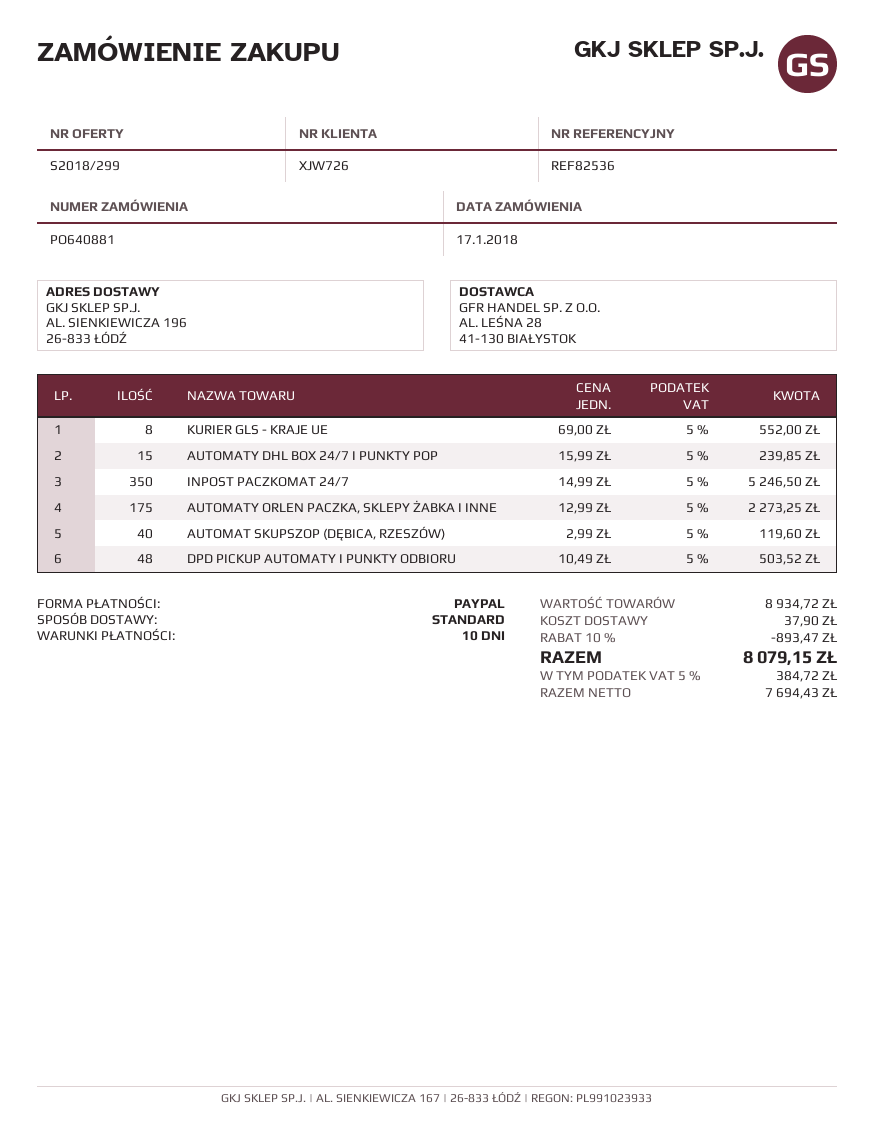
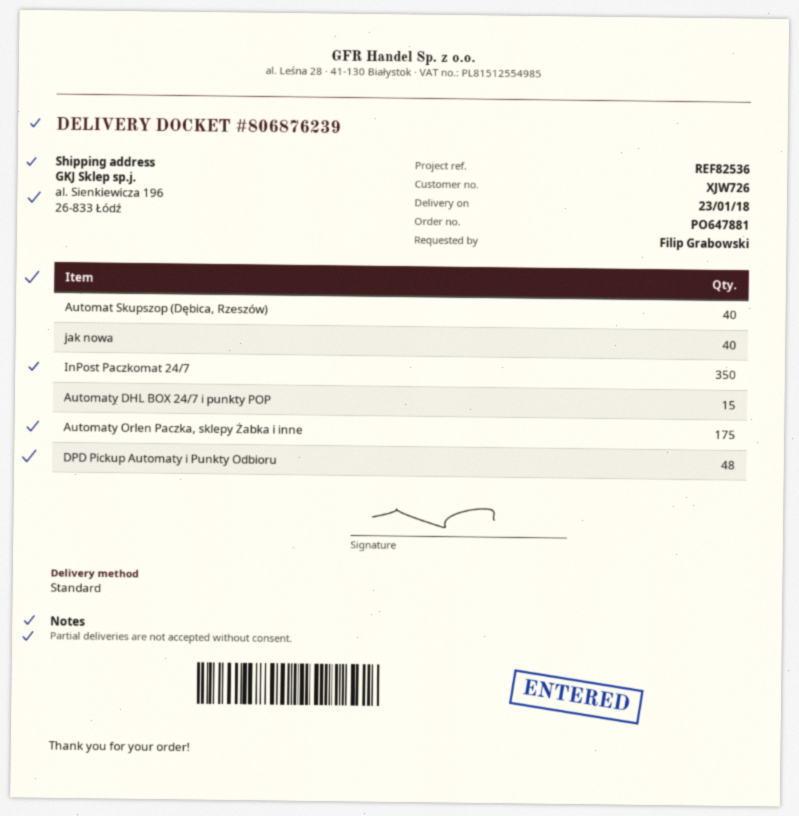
order number: PO640881 -> PO647881
KURIER GLS - KRAJE UE: 8 -> none
jak nowa: none -> 40

